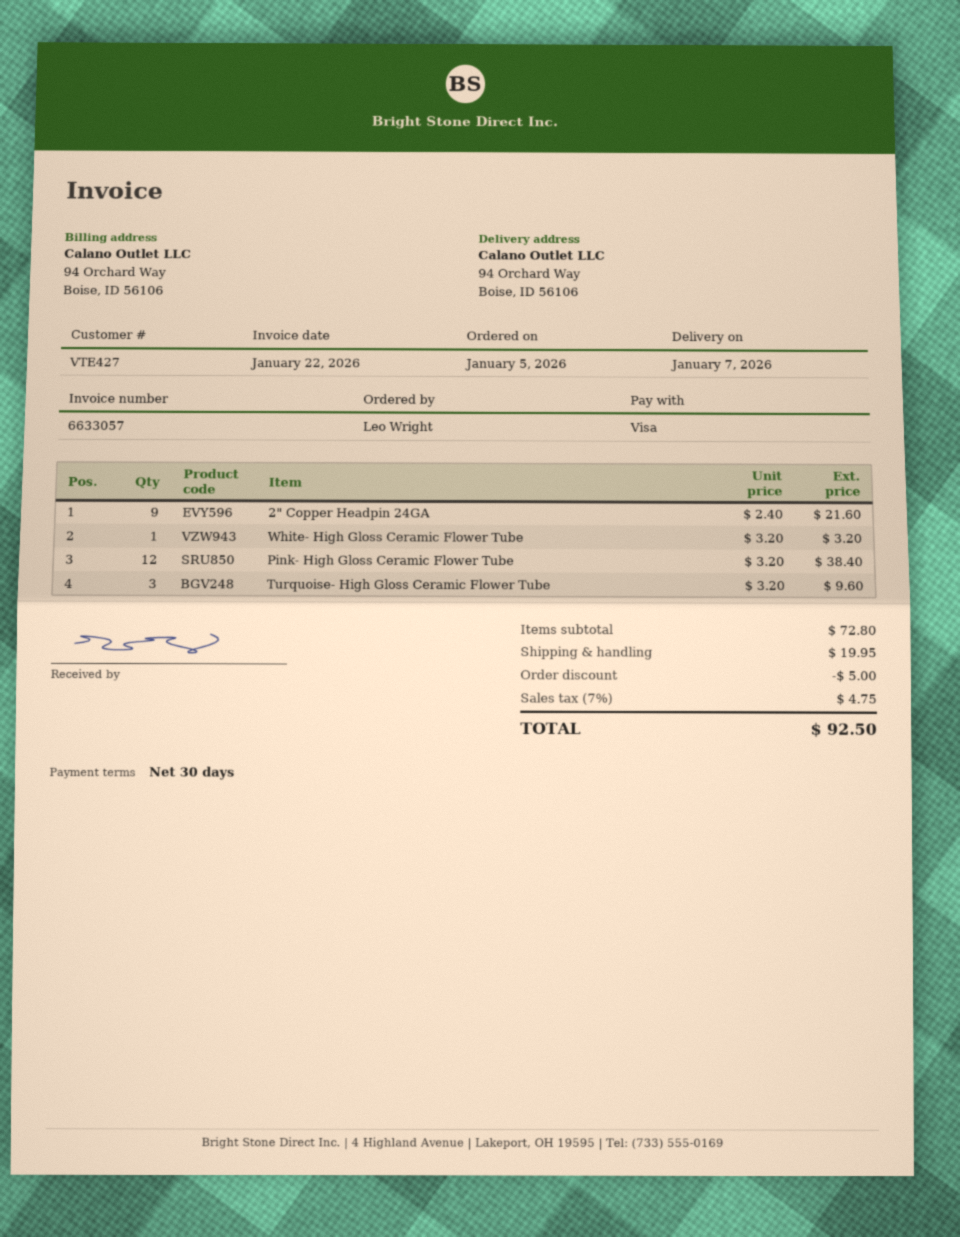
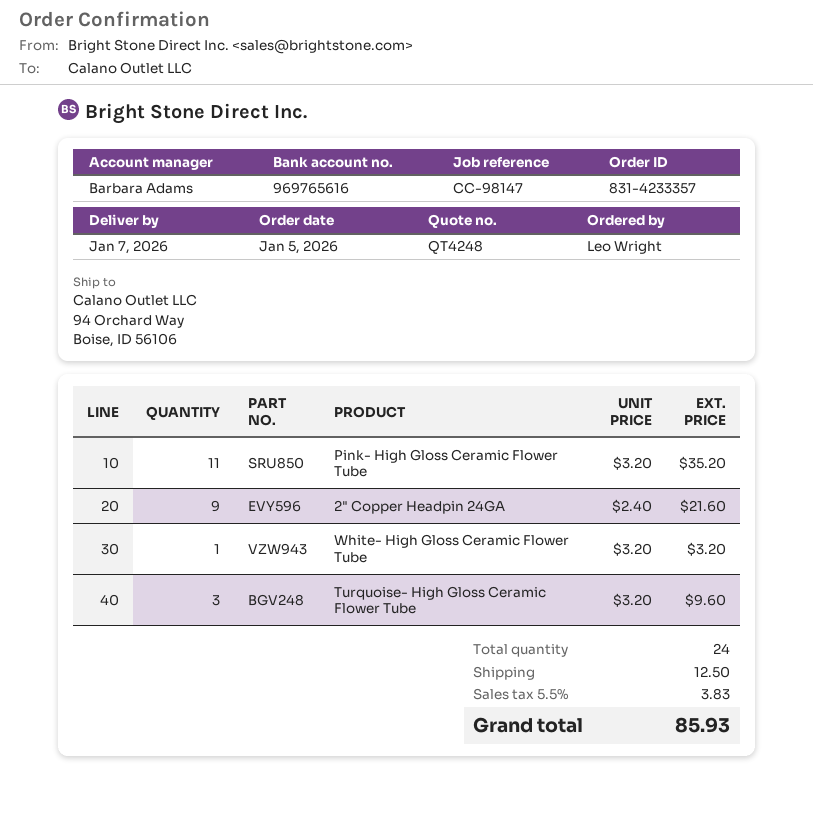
Pink- High Gloss Ceramic Flower Tube: 12 x 3.20 = 38.40 -> 11 x 3.20 = 35.20
discount: 5.00 -> none
shipping: 19.95 -> 12.50
tax: 7% = 4.75 -> 5.5% = 3.83
total: 92.50 -> 85.93

